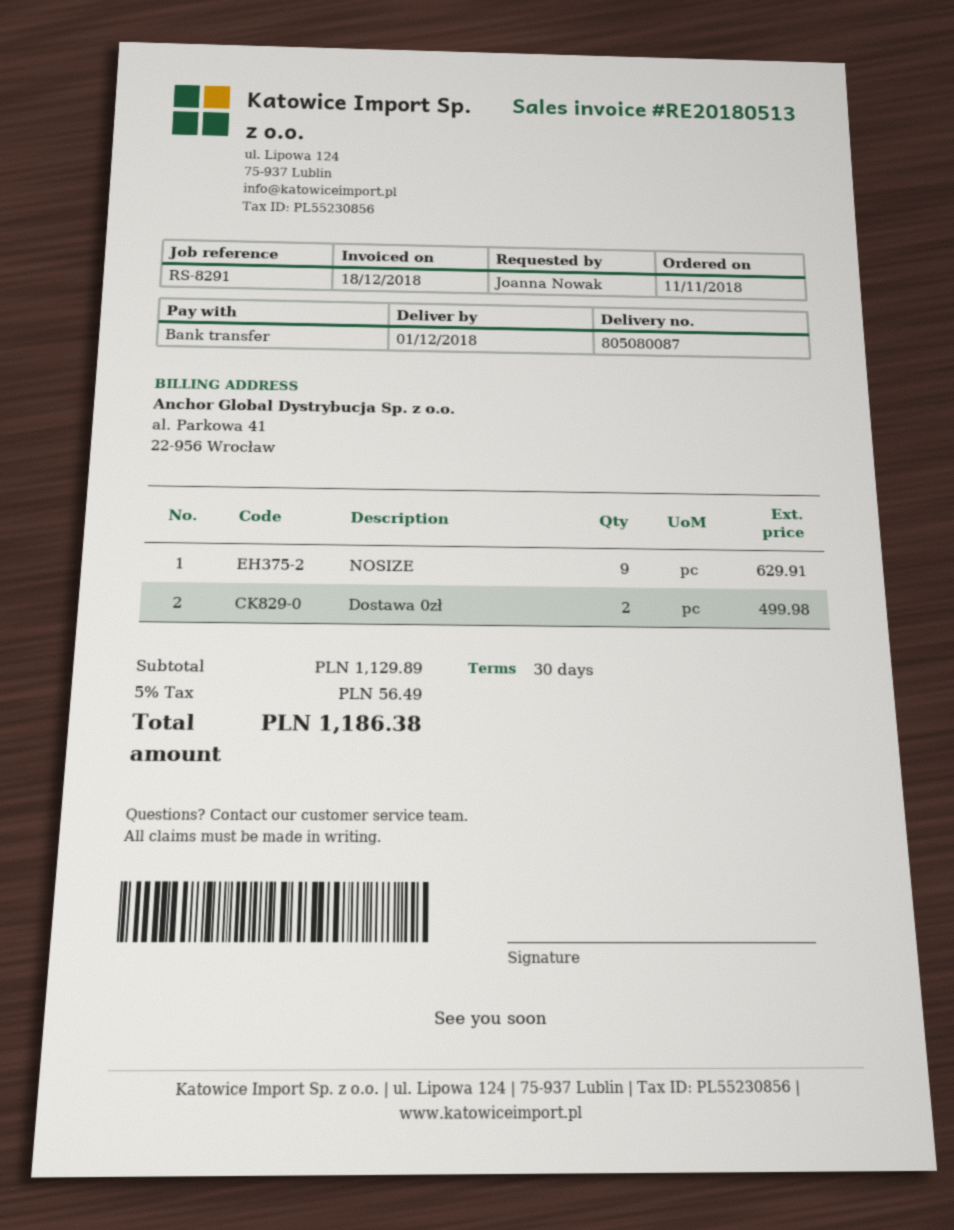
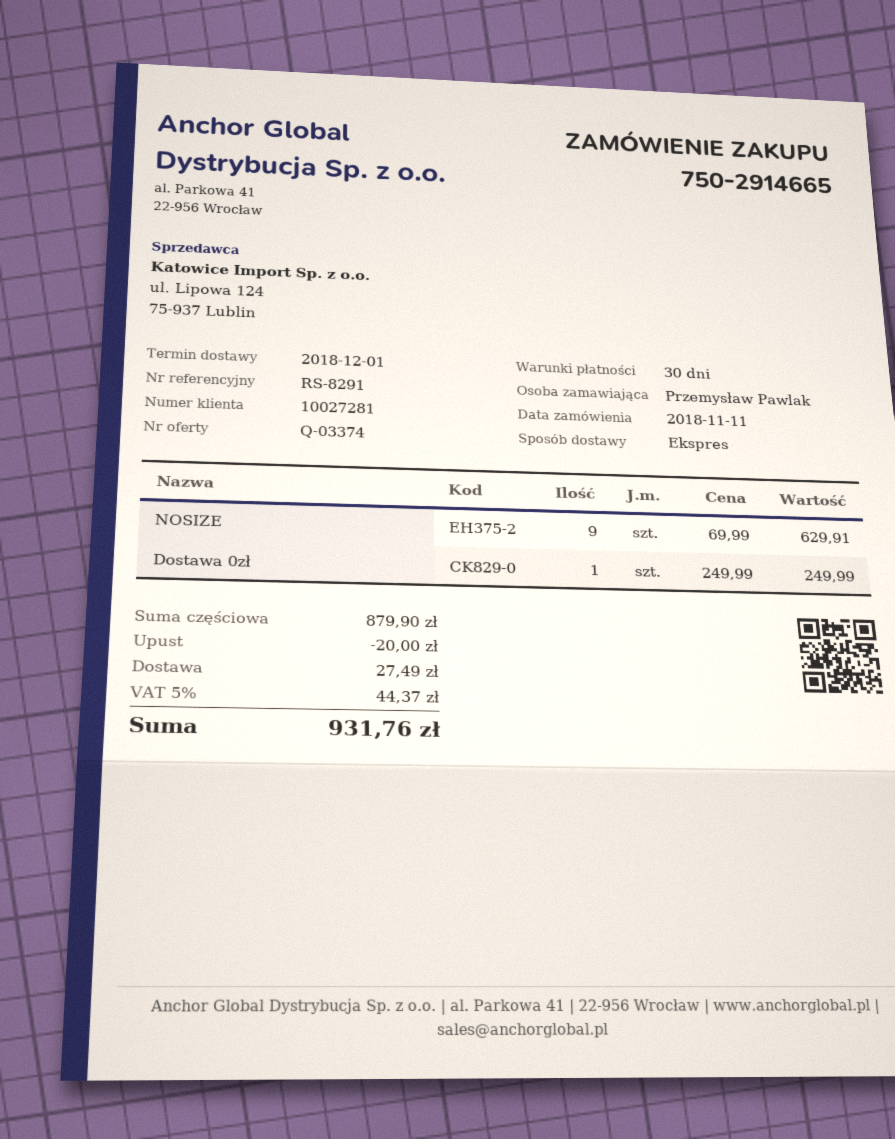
ordered by: Joanna Nowak -> Przemysław Pawlak
Dostawa 0zł: 2 for 499.98 -> 1 for 249.99
subtotal: 1129.89 -> 879.90
discount: none -> 20.00
shipping: none -> 27.49
tax: 5% = 56.49 -> 5% = 44.37
total: 1186.38 -> 931.76

